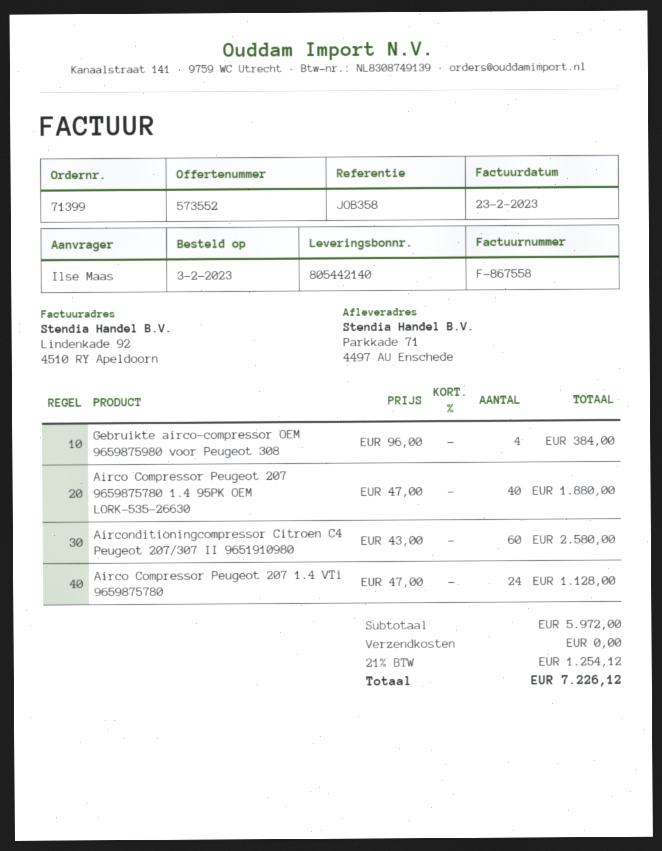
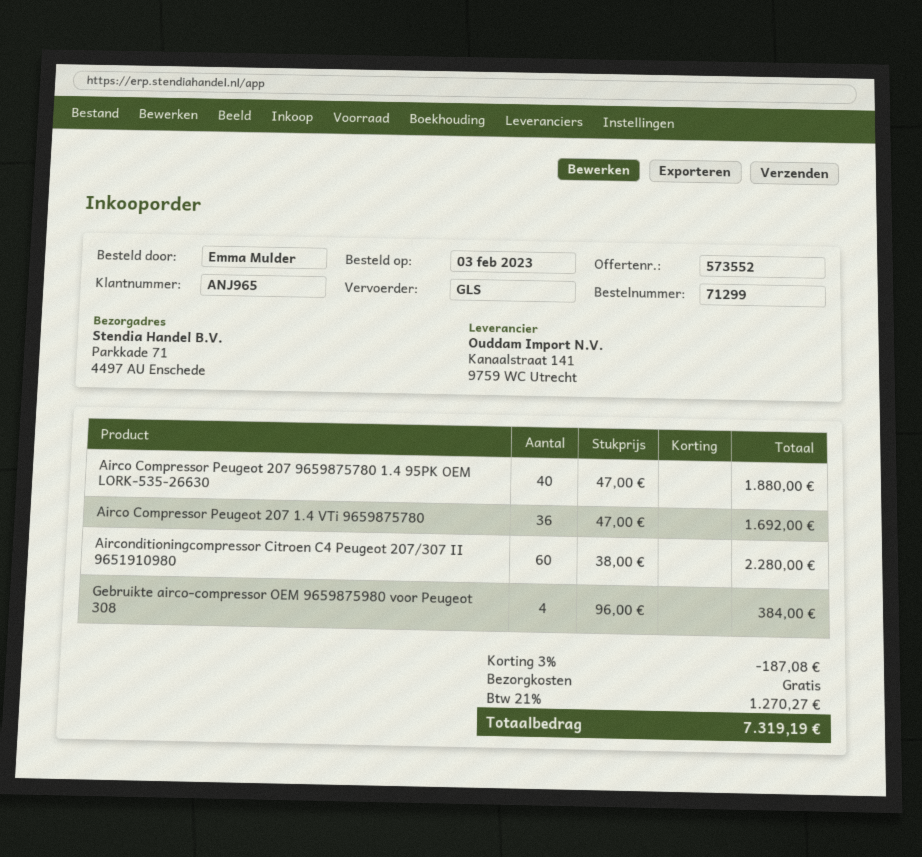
order number: 71399 -> 71299
ordered by: Ilse Maas -> Emma Mulder
Airconditioningcompressor Citroen C4 Peugeot 207/307 II 9651910980: 60 x 43.00 = 2580.00 -> 60 x 38.00 = 2280.00
Airco Compressor Peugeot 207 1.4 VTi 9659875780: 24 x 47.00 = 1128.00 -> 36 x 47.00 = 1692.00
discount: none -> 3% = 187.08
tax: 21% = 1254.12 -> 21% = 1270.27
total: 7226.12 -> 7319.19

